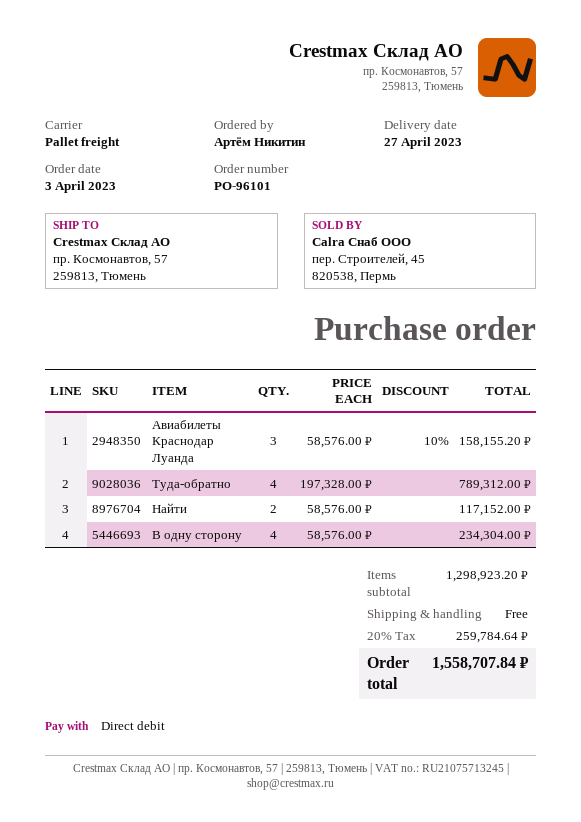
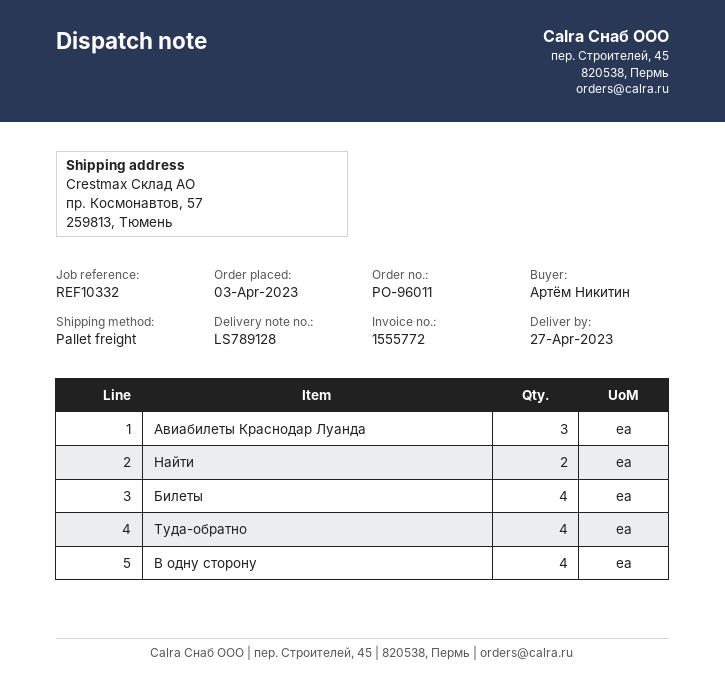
order number: PO-96101 -> PO-96011
Билеты: none -> 4

